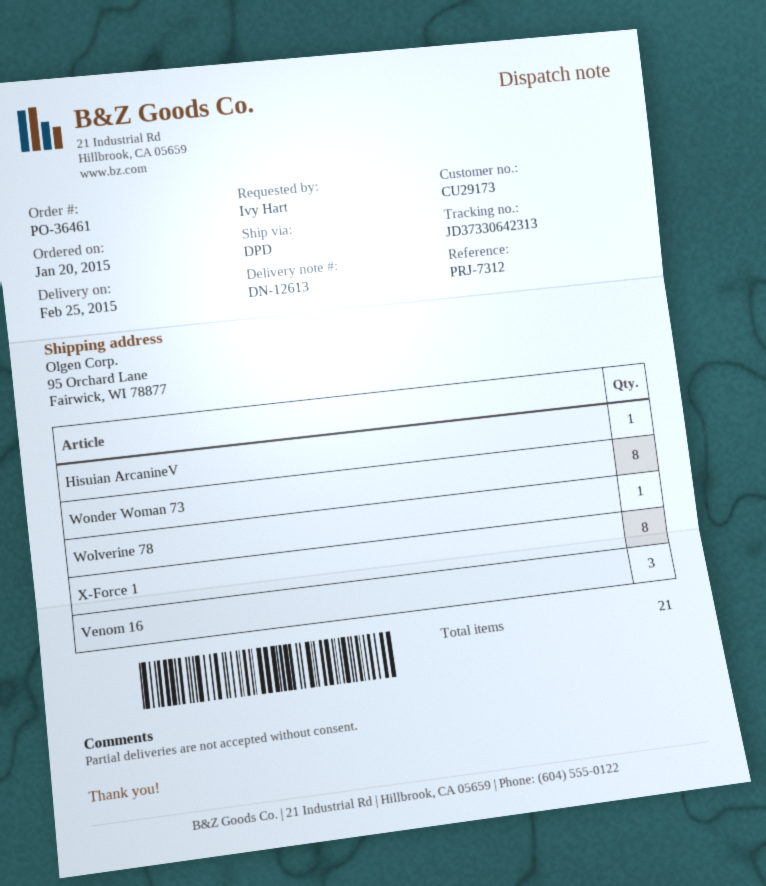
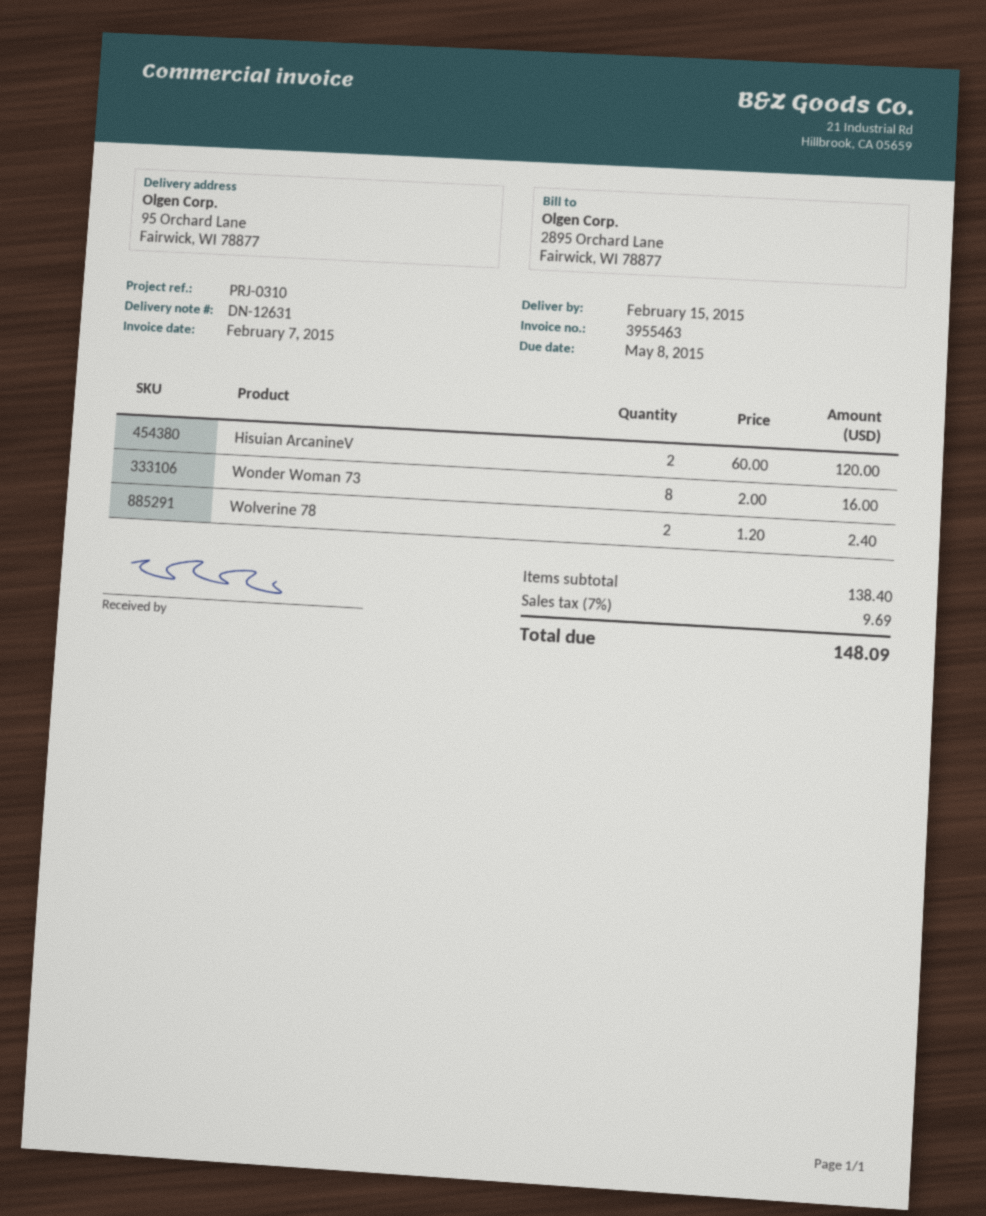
delivery note number: DN-12613 -> DN-12631
delivery date: 2015-02-25 -> 2015-02-15
reference: PRJ-7312 -> PRJ-0310
Hisuian ArcanineV: 1 -> 2
Wolverine 78: 1 -> 2
X-Force 1: 8 -> none
Venom 16: 3 -> none

